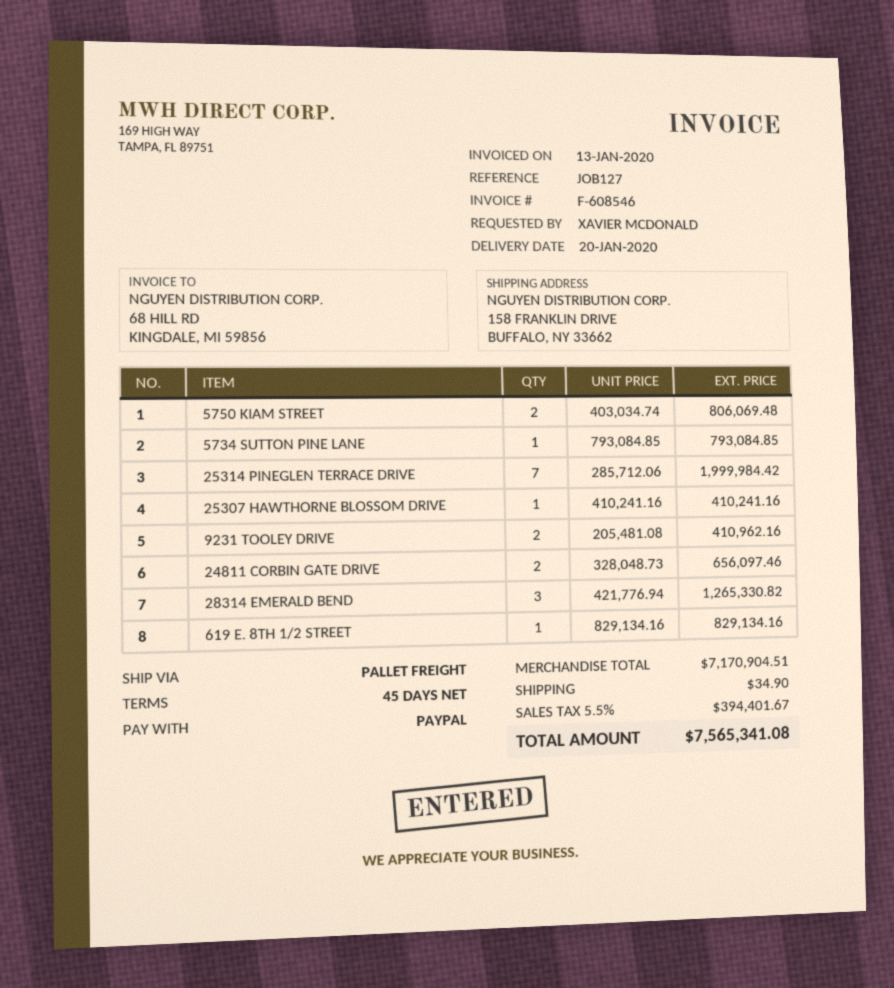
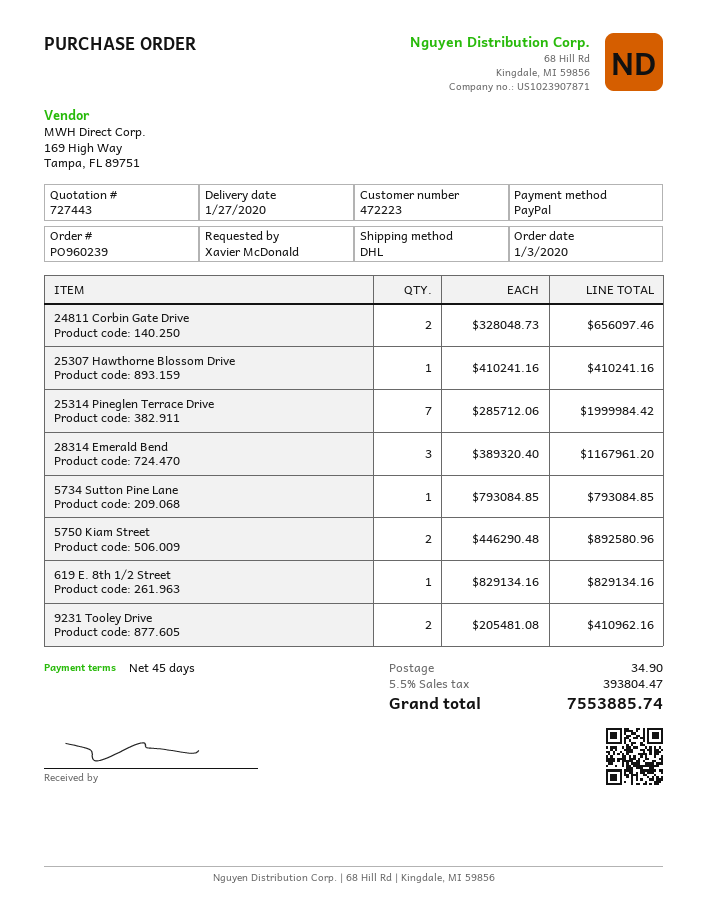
delivery date: 2020-01-20 -> 2020-01-27
shipping method: pallet freight -> DHL
5750 KIAM STREET: 2 x 403034.74 = 806069.48 -> 2 x 446290.48 = 892580.96
28314 EMERALD BEND: 3 x 421776.94 = 1265330.82 -> 3 x 389320.40 = 1167961.20
tax: 5.5% = 394401.67 -> 5.5% = 393804.47
total: 7565341.08 -> 7553885.74

